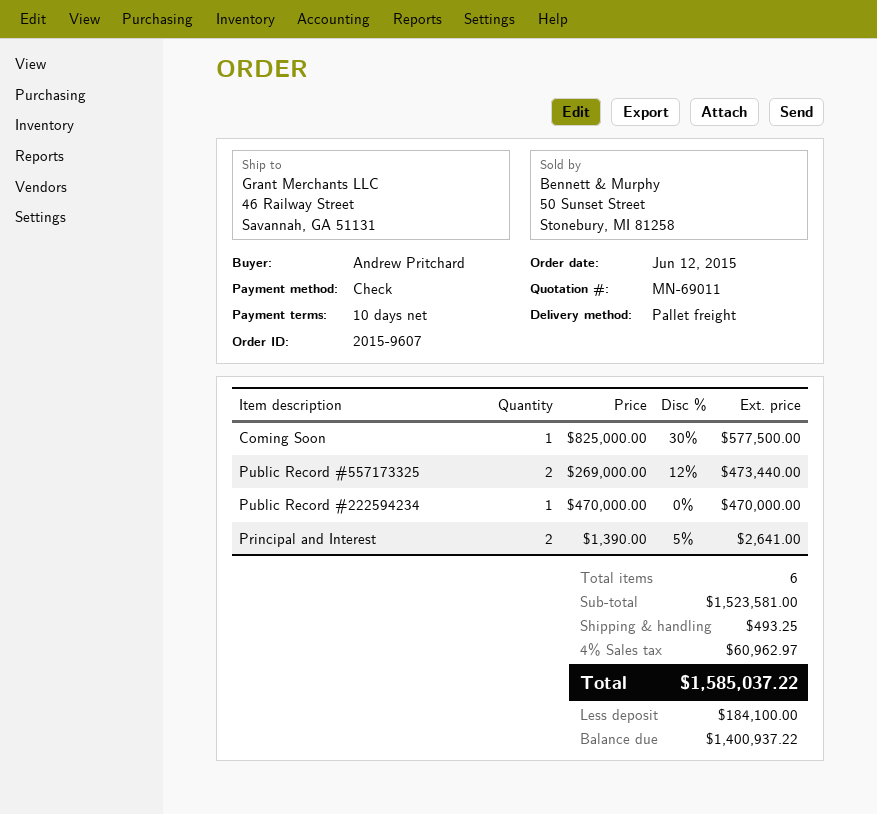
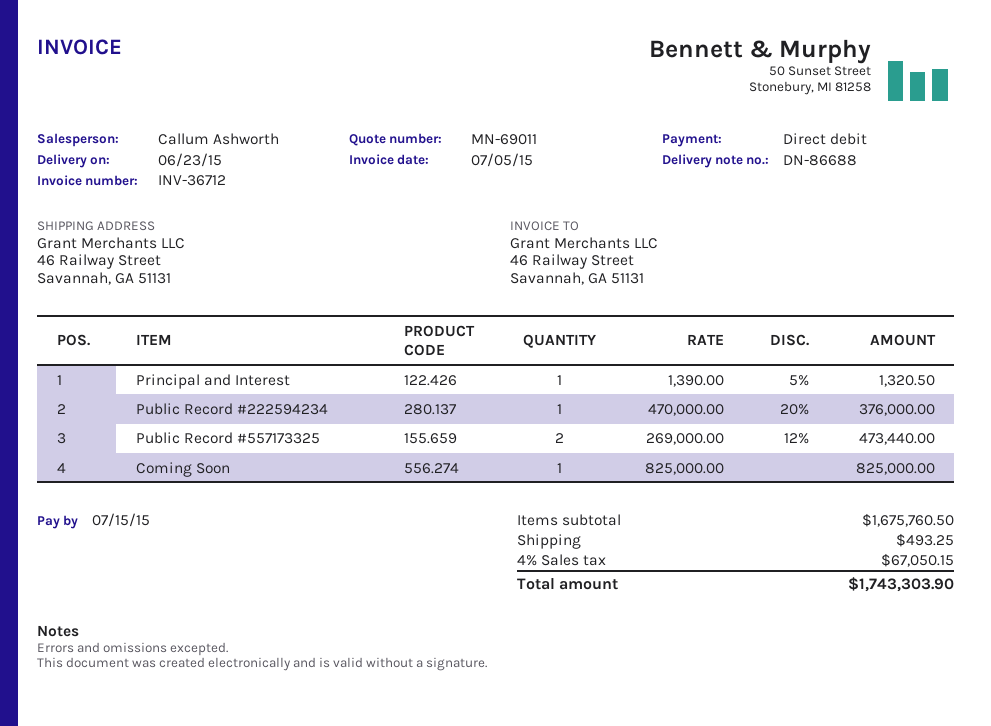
payment method: cheque -> direct debit
Coming Soon: 1 x 825000.00 - 30% = 577500.00 -> 1 x 825000.00 = 825000.00
Public Record #222594234: 1 x 470000.00 = 470000.00 -> 1 x 470000.00 - 20% = 376000.00
Principal and Interest: 2 x 1390.00 - 5% = 2641.00 -> 1 x 1390.00 - 5% = 1320.50
subtotal: 1523581.00 -> 1675760.50
tax: 4% = 60962.97 -> 4% = 67050.15
total: 1585037.22 -> 1743303.90

